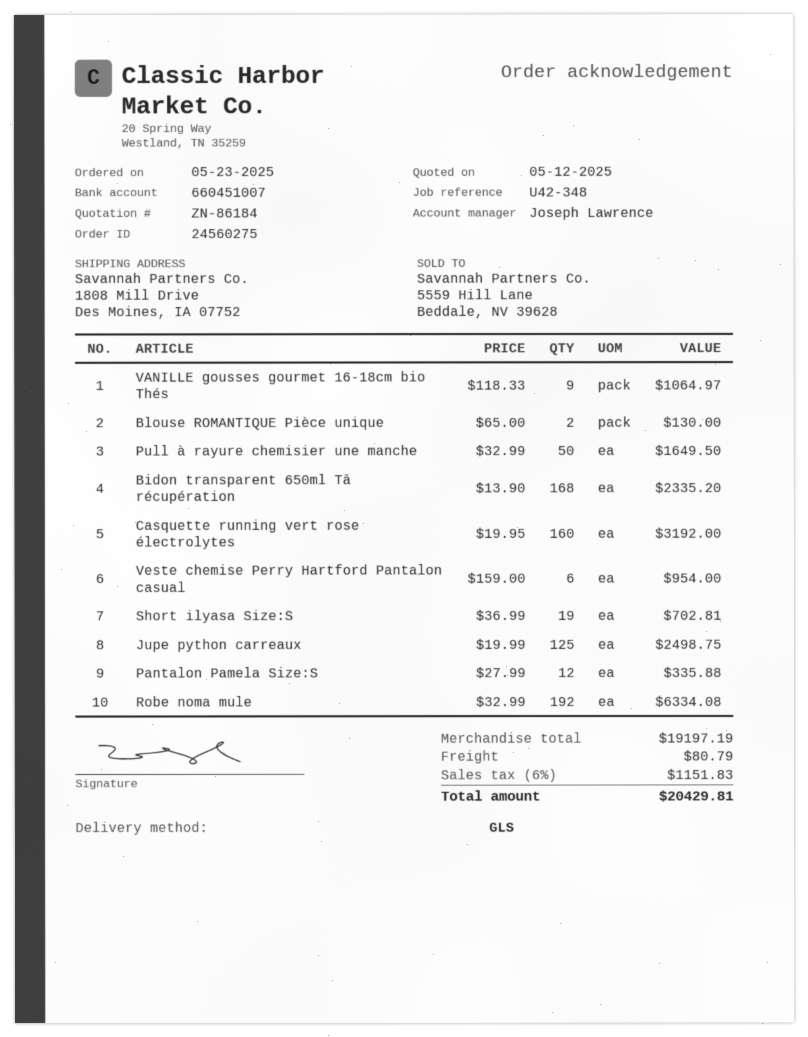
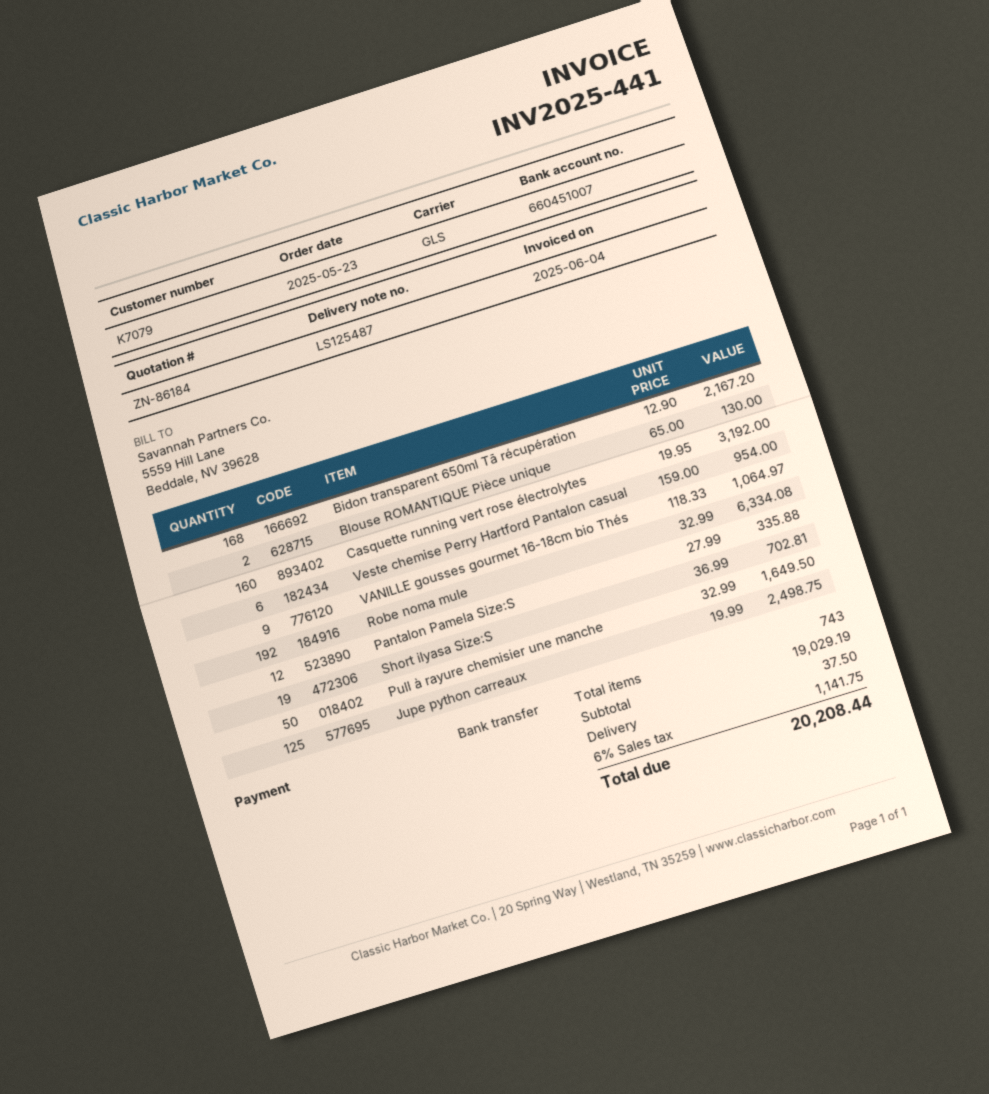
Bidon transparent 650ml Tā récupération: 168 x 13.90 = 2335.20 -> 168 x 12.90 = 2167.20
subtotal: 19197.19 -> 19029.19
shipping: 80.79 -> 37.50
tax: 6% = 1151.83 -> 6% = 1141.75
total: 20429.81 -> 20208.44

